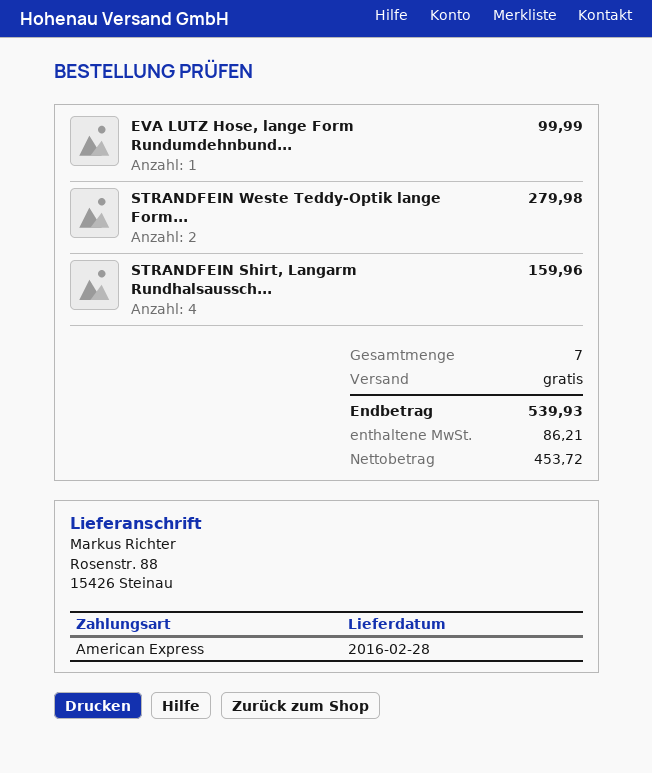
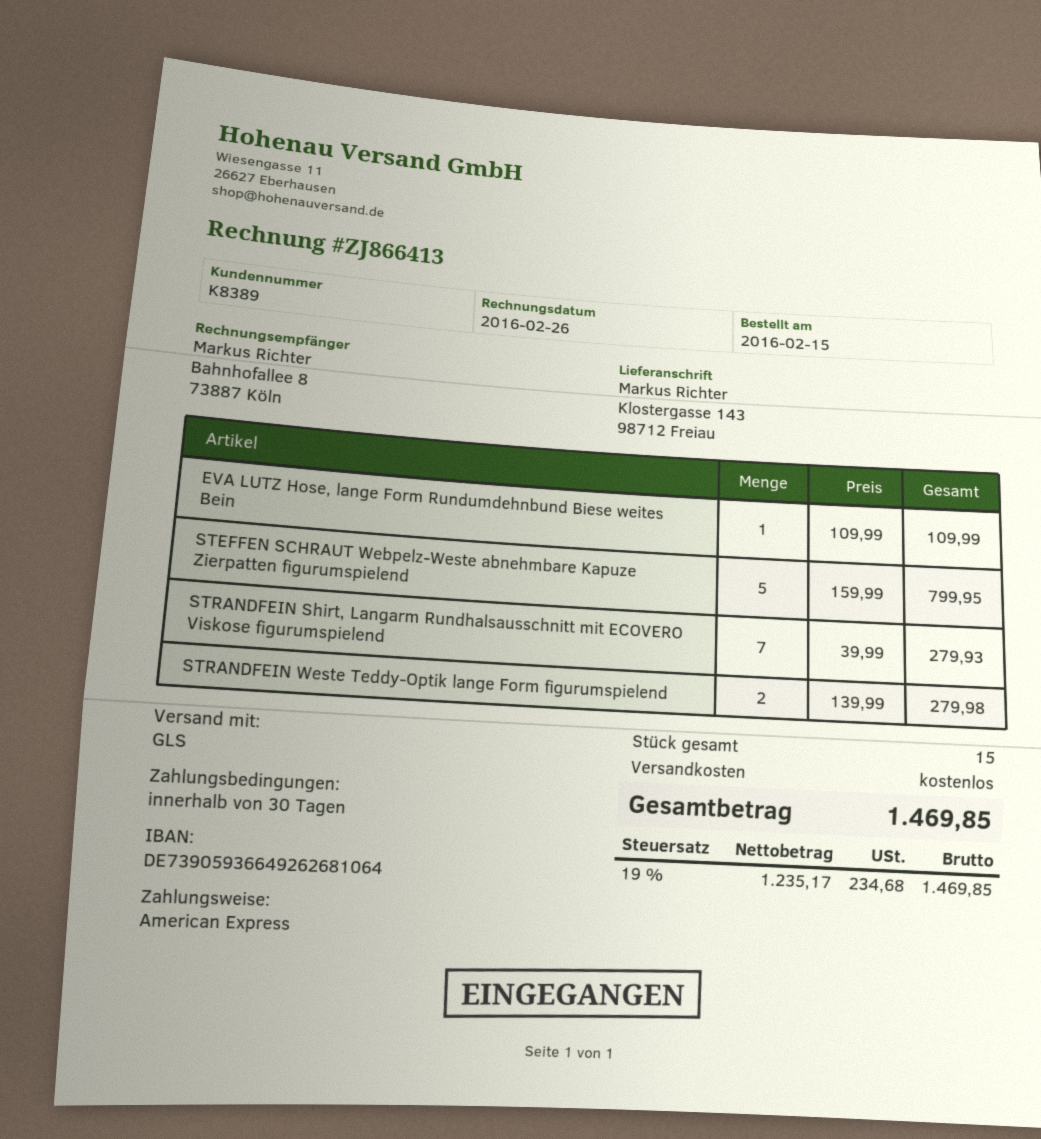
ship to: Rosenstr. 88, 15426 Steinau -> Klostergasse 143, 98712 Freiau
EVA LUTZ Hose, lange Form Rundumdehnbund...: 1 for 99.99 -> 1 for 109.99
STRANDFEIN Shirt, Langarm Rundhalsaussch...: 4 for 159.96 -> 7 for 279.93
STEFFEN SCHRAUT Webpelz-Weste abnehmbare Kapuze Zierpatten figurumspielend: none -> 5 for 799.95
total quantity: 7 -> 15
net: 453.72 -> 1235.17
tax: 86.21 -> 234.68
total: 539.93 -> 1469.85

